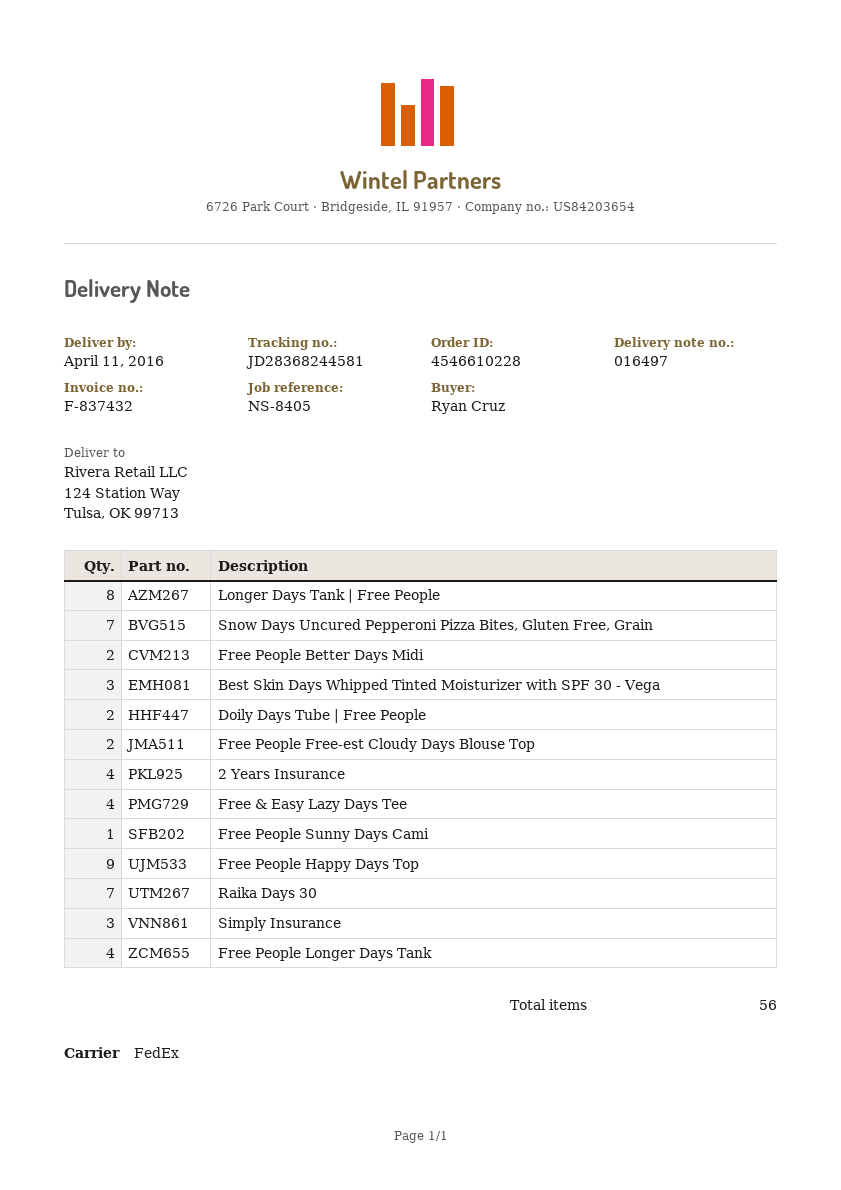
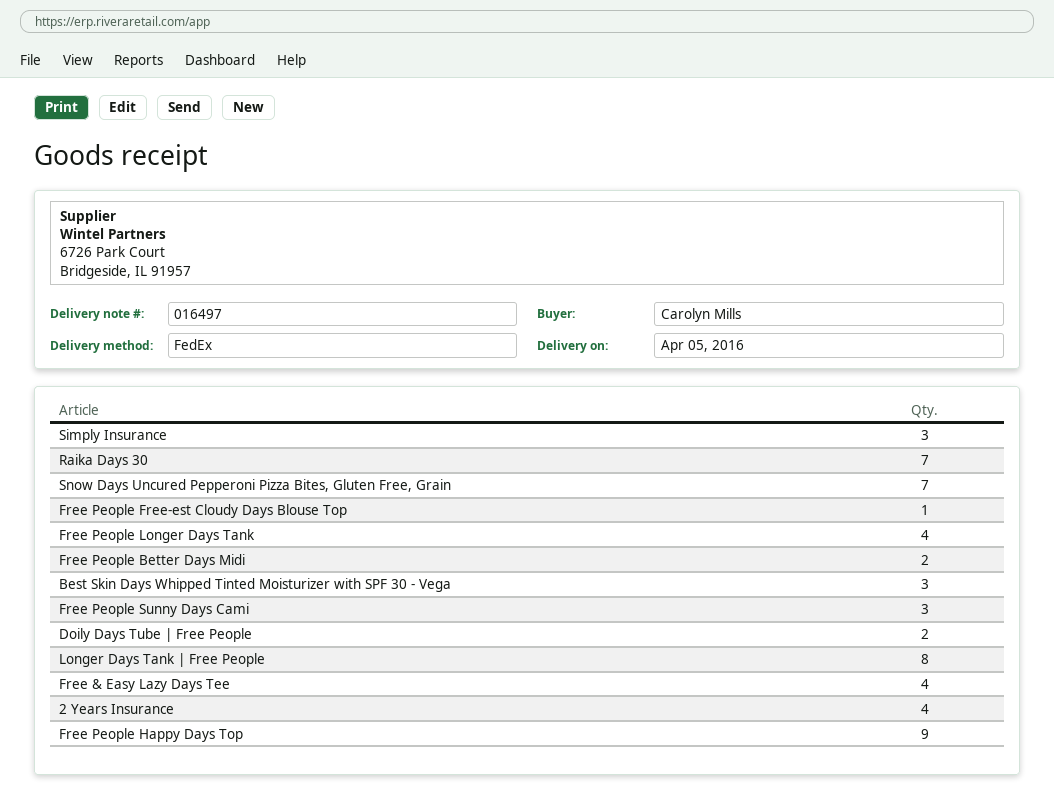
delivery date: 2016-04-11 -> 2016-04-05
ordered by: Ryan Cruz -> Carolyn Mills
Free People Free-est Cloudy Days Blouse Top: 2 -> 1
Free People Sunny Days Cami: 1 -> 3

